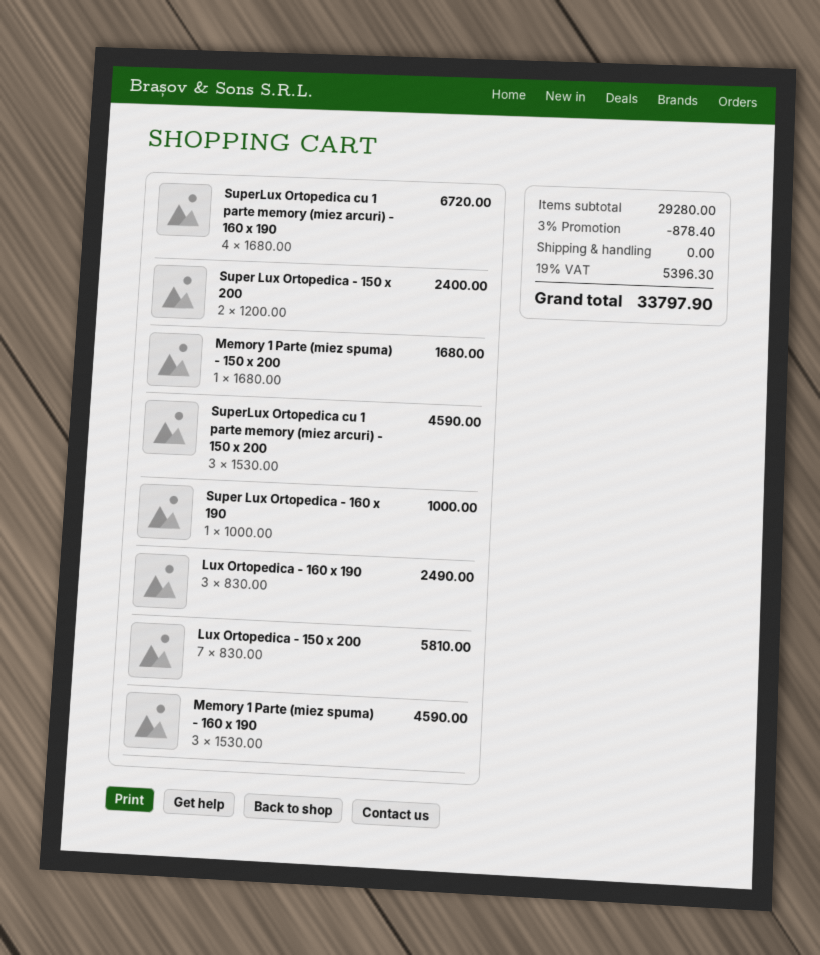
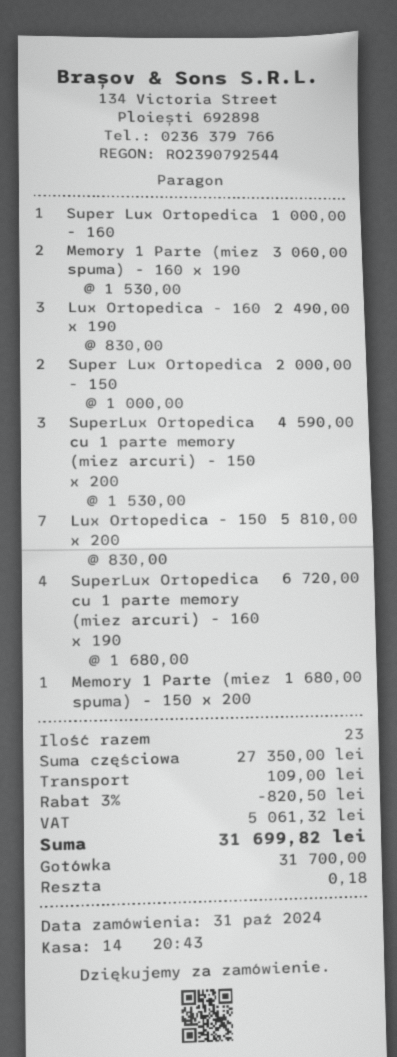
Super Lux Ortopedica - 150 x 200: 2 x 1200.00 = 2400.00 -> 2 x 1000.00 = 2000.00
Memory 1 Parte (miez spuma) - 160 x 190: 3 x 1530.00 = 4590.00 -> 2 x 1530.00 = 3060.00
subtotal: 29280.00 -> 27350.00
discount: 3% = 878.40 -> 3% = 820.50
shipping: 0.00 -> 109.00
tax: 5396.30 -> 5061.32
total: 33797.90 -> 31699.82

